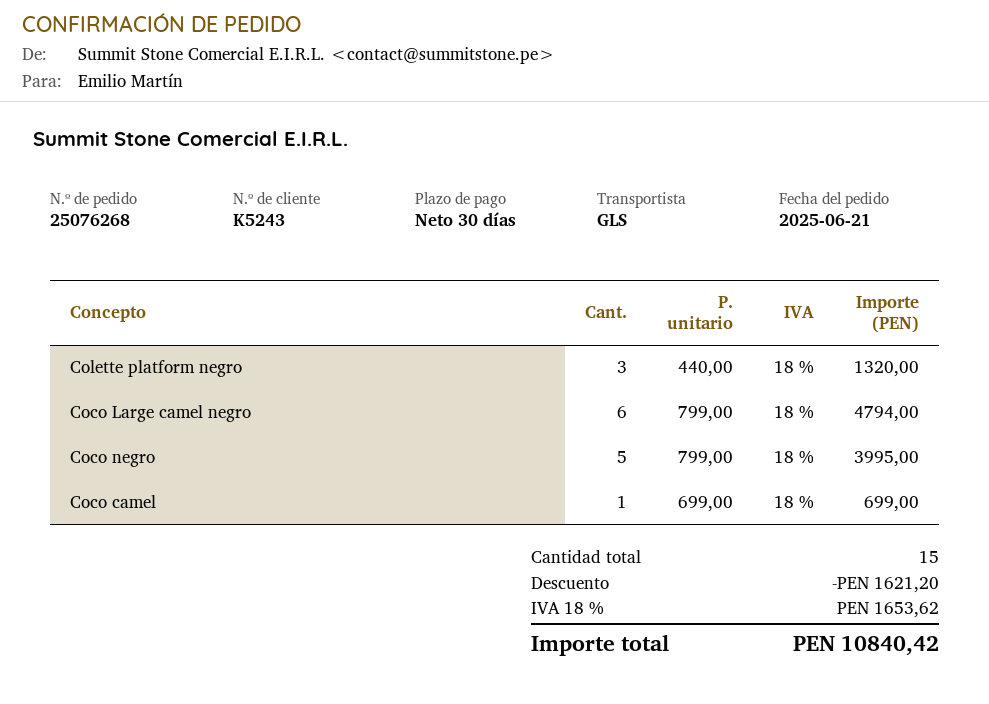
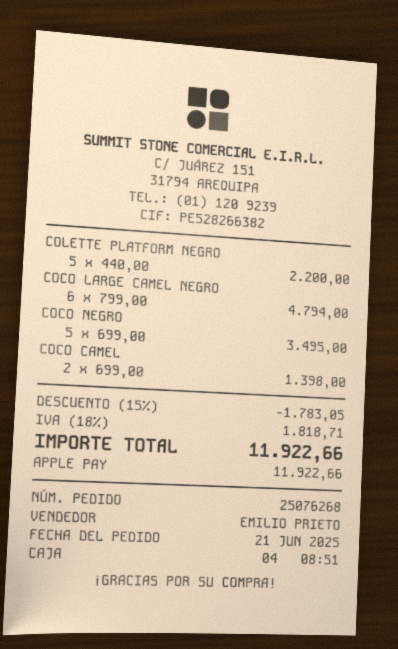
Colette platform negro: 3 x 440.00 = 1320.00 -> 5 x 440.00 = 2200.00
Coco negro: 5 x 799.00 = 3995.00 -> 5 x 699.00 = 3495.00
Coco camel: 1 x 699.00 = 699.00 -> 2 x 699.00 = 1398.00
discount: 1621.20 -> 1783.05
tax: 18% = 1653.62 -> 18% = 1818.71
total: 10840.42 -> 11922.66

